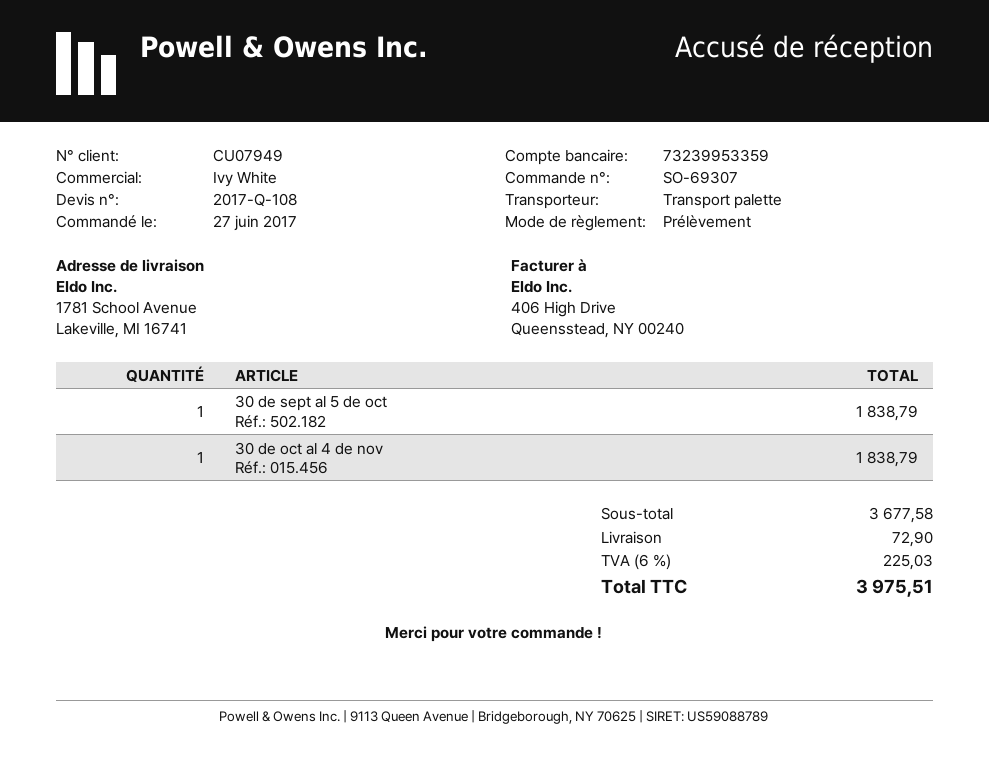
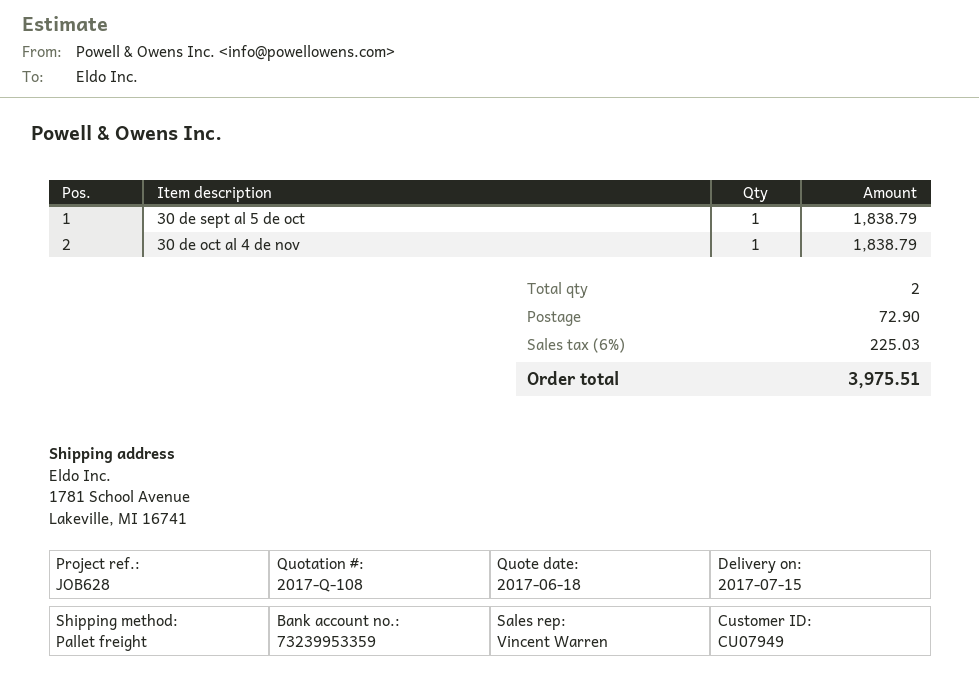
sales rep: Ivy White -> Vincent Warren

